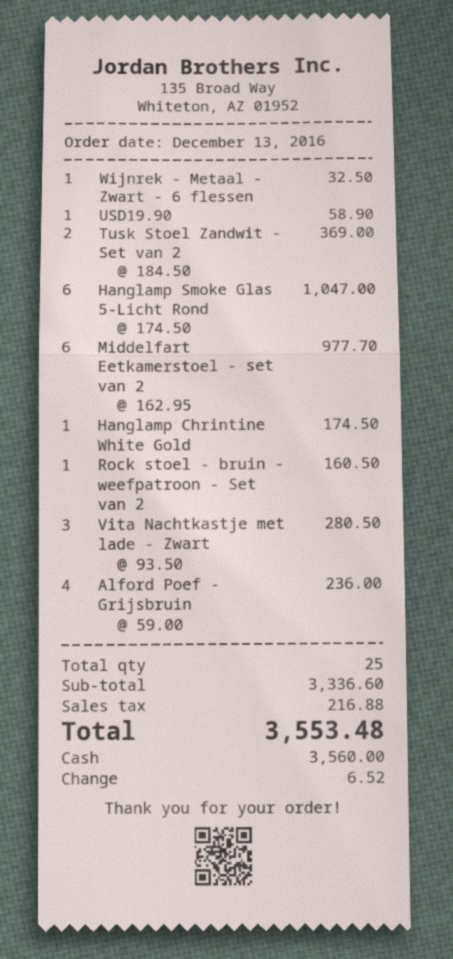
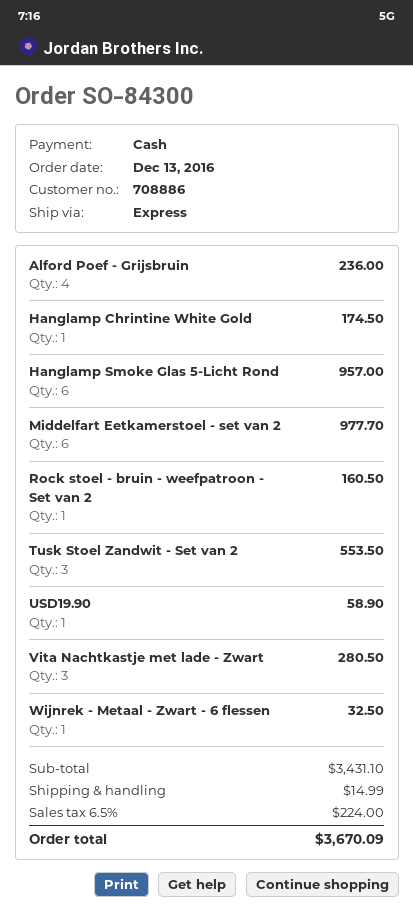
Tusk Stoel Zandwit - Set van 2: 2 for 369.00 -> 3 for 553.50
Hanglamp Smoke Glas 5-Licht Rond: 6 for 1047.00 -> 6 for 957.00
subtotal: 3336.60 -> 3431.10
shipping: none -> 14.99
tax: 216.88 -> 224.00
total: 3553.48 -> 3670.09

